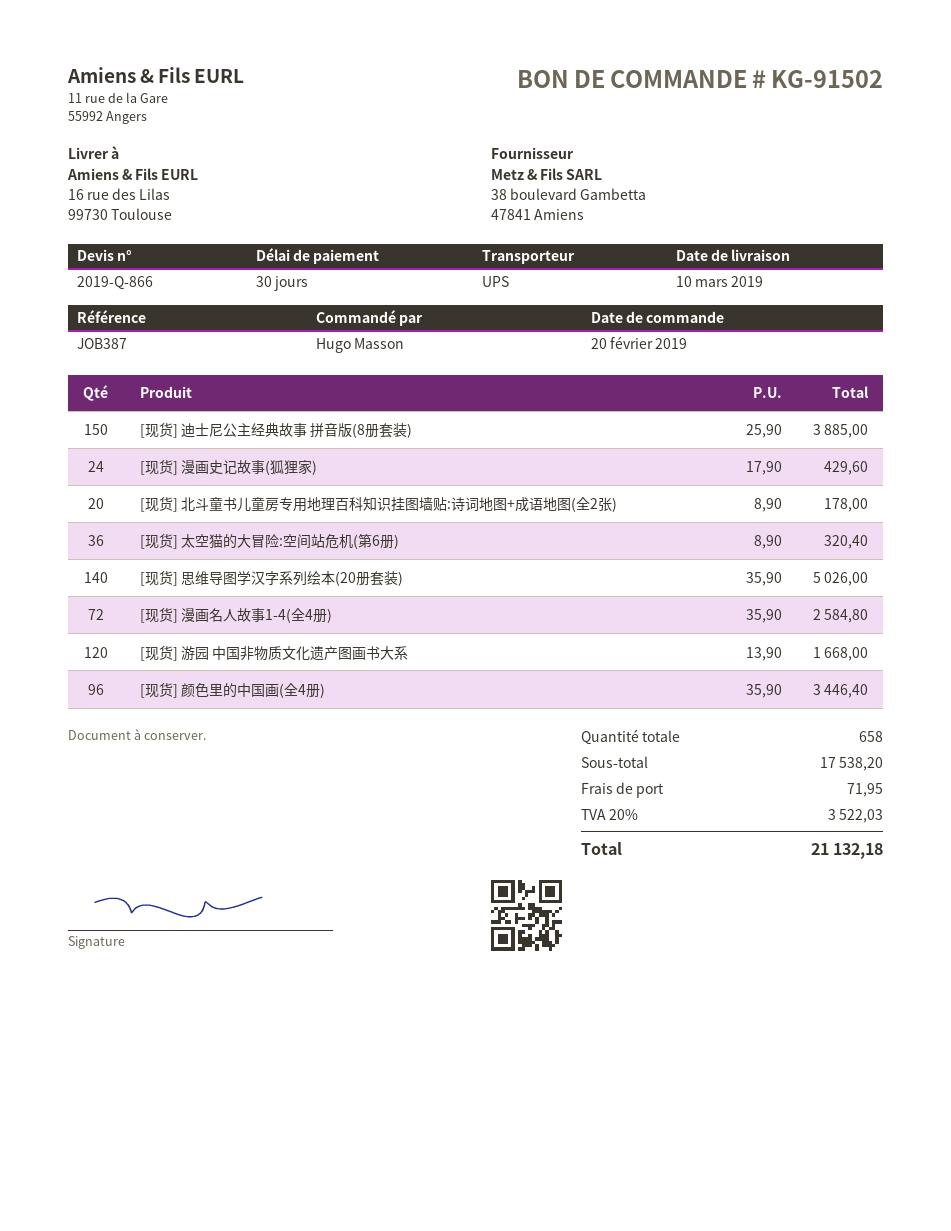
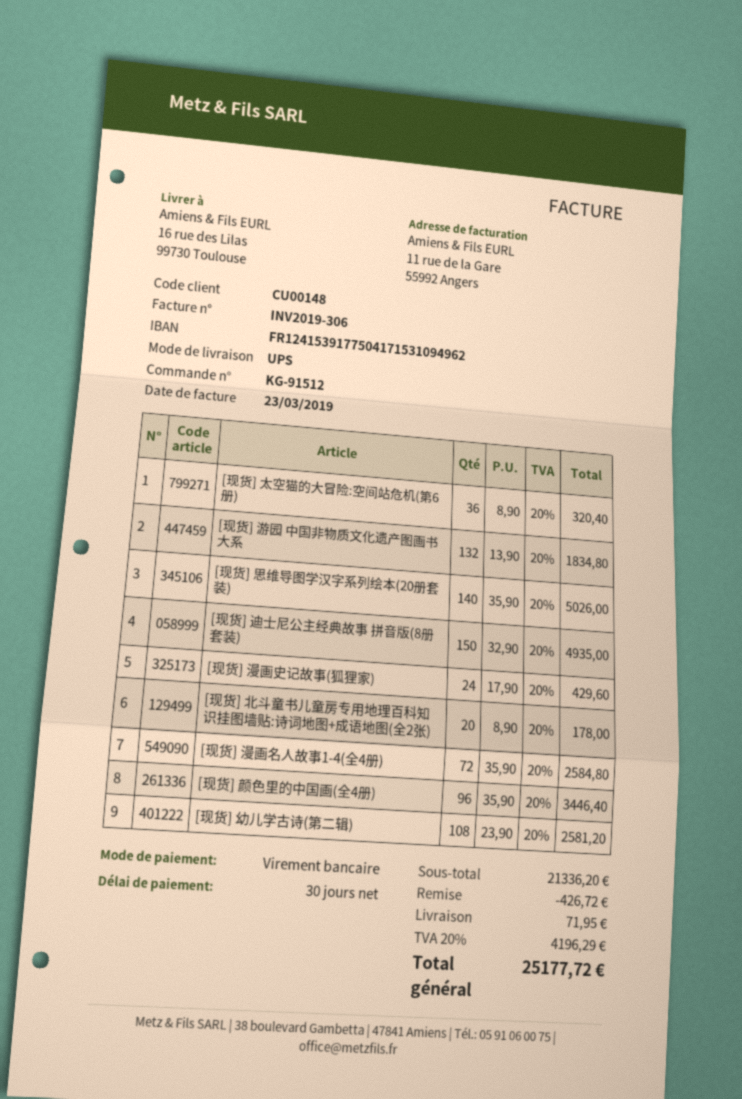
order number: KG-91502 -> KG-91512
[现货] 迪士尼公主经典故事 拼音版(8册套装): 150 x 25.90 = 3885.00 -> 150 x 32.90 = 4935.00
[现货] 游园 中国非物质文化遗产图画书大系: 120 x 13.90 = 1668.00 -> 132 x 13.90 = 1834.80
[现货] 幼儿学古诗(第二辑): none -> 108 x 23.90 = 2581.20
subtotal: 17538.20 -> 21336.20
discount: none -> 426.72
tax: 20% = 3522.03 -> 20% = 4196.29
total: 21132.18 -> 25177.72

